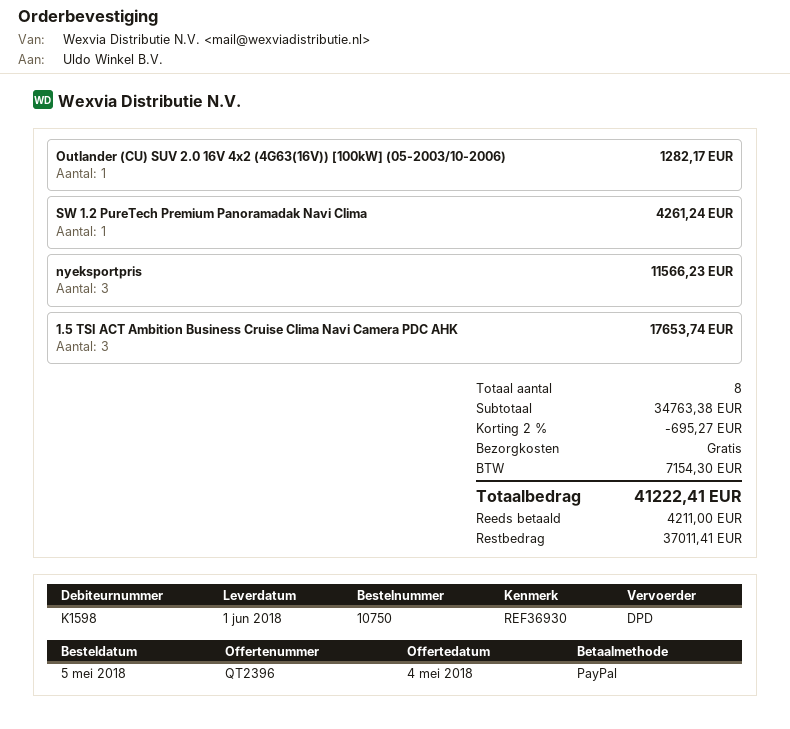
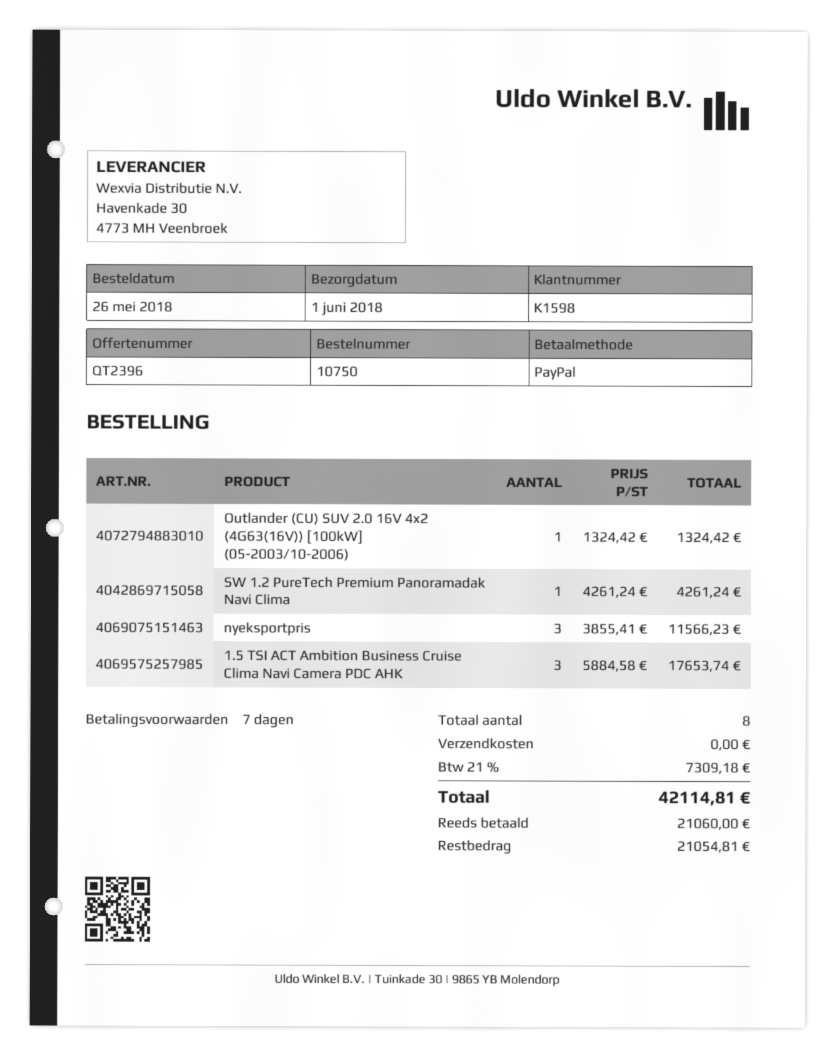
order date: 2018-05-05 -> 2018-05-26
Outlander (CU) SUV 2.0 16V 4x2 (4G63(16V)) [100kW] (05-2003/10-2006): 1 for 1282.17 -> 1 for 1324.42
discount: 2% = 695.27 -> none
tax: 7154.30 -> 7309.18
total: 41222.41 -> 42114.81
deposit: 4211.00 -> 21060.00
balance: 37011.41 -> 21054.81

